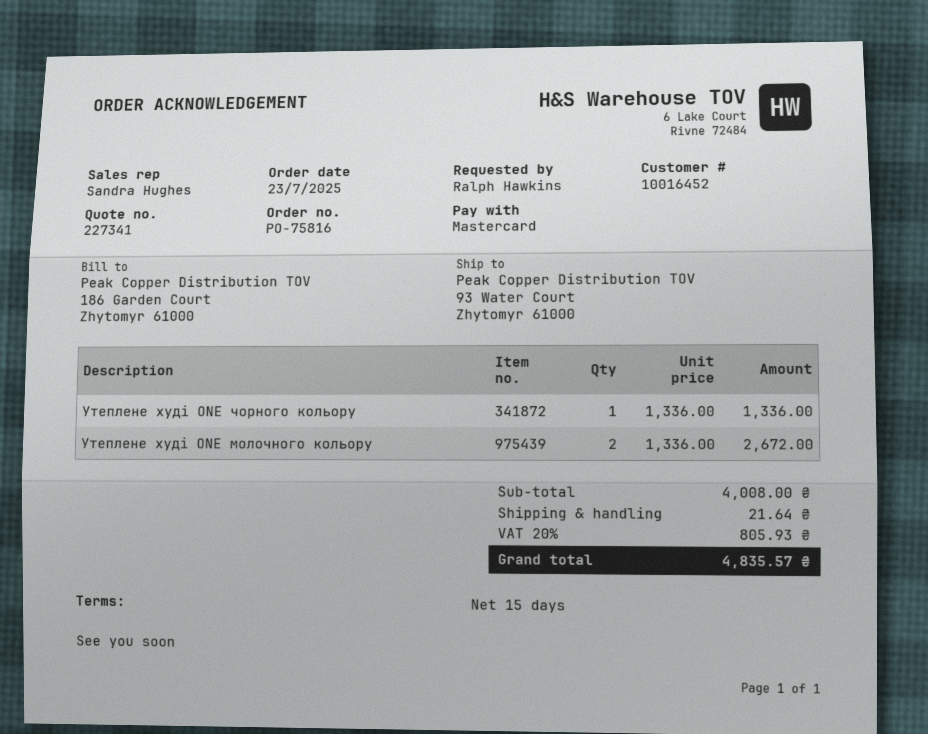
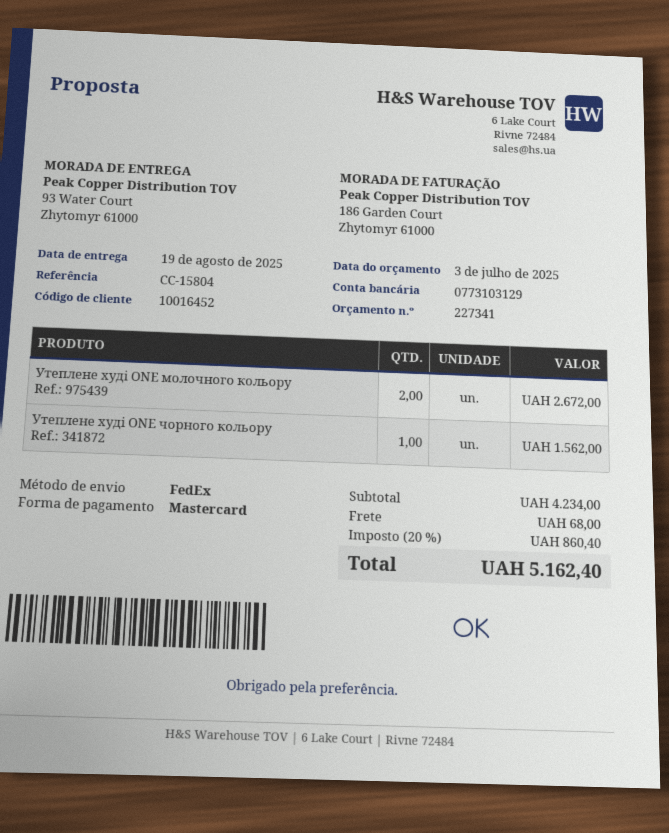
Утеплене худі ONE чорного кольору: 1 for 1336.00 -> 1 for 1562.00
subtotal: 4008.00 -> 4234.00
shipping: 21.64 -> 68.00
tax: 20% = 805.93 -> 20% = 860.40
total: 4835.57 -> 5162.40

